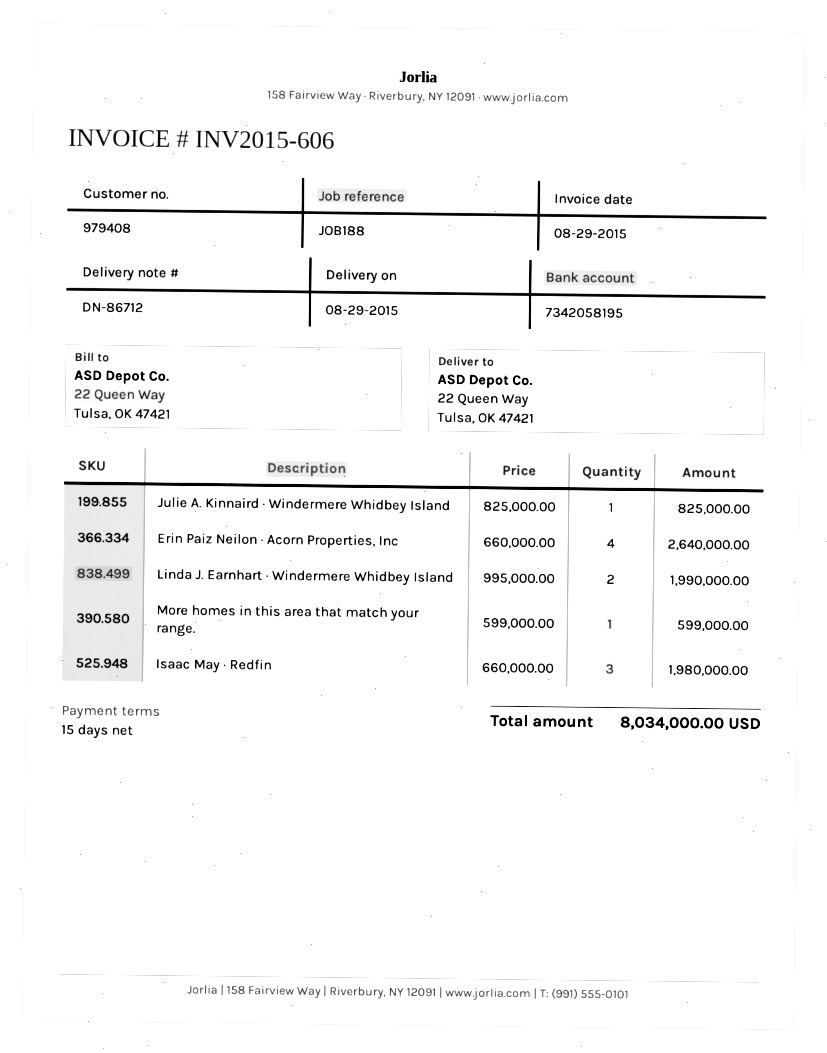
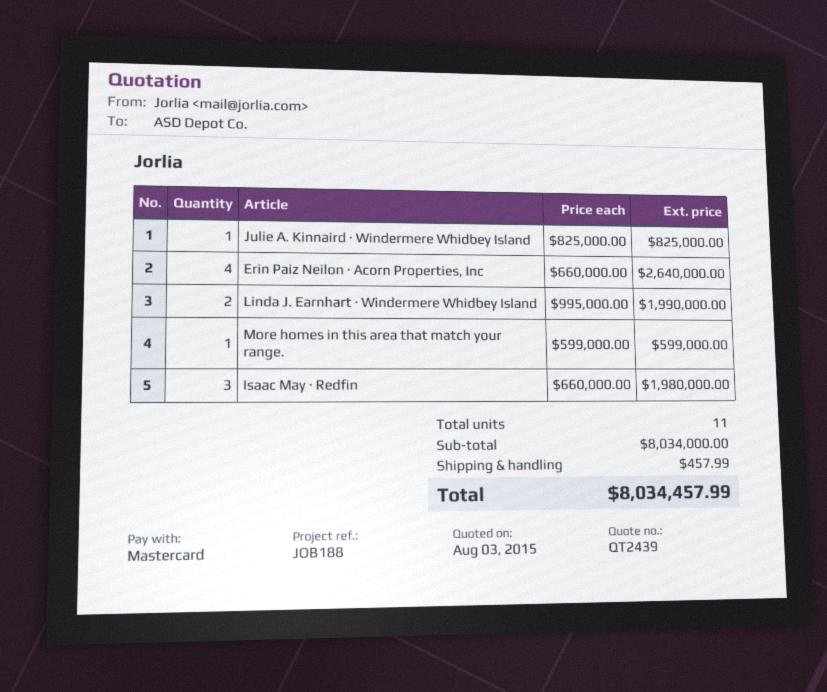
shipping: none -> 457.99
total: 8034000.00 -> 8034457.99

